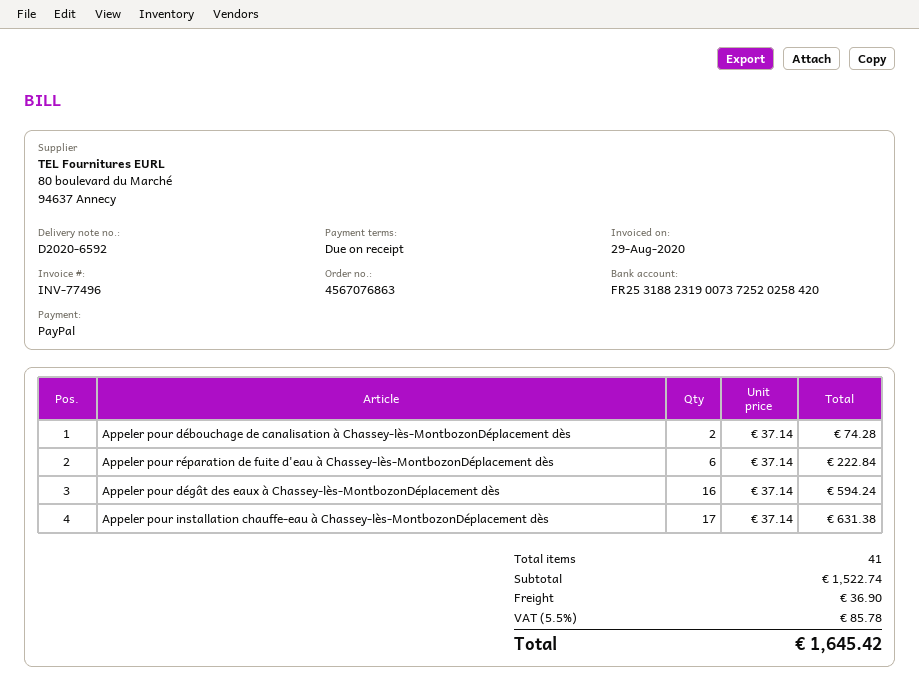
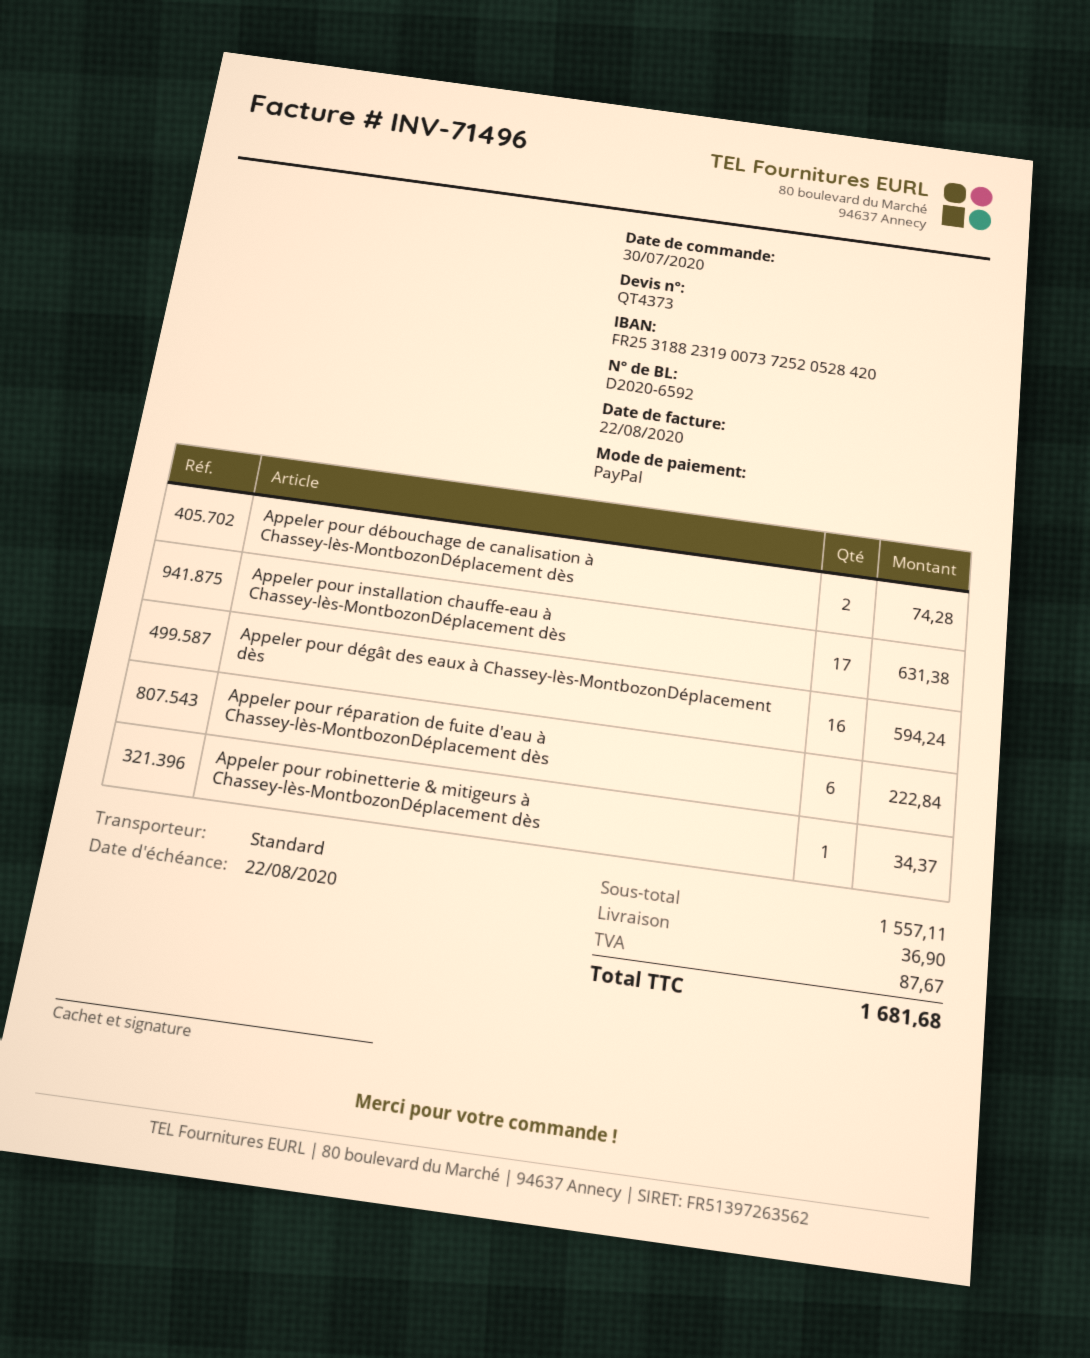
invoice number: INV-77496 -> INV-71496
invoice date: 2020-08-29 -> 2020-08-22
bank account: FR2531882319007372520258420 -> FR2531882319007372520528420
Appeler pour robinetterie & mitigeurs à Chassey-lès-MontbozonDéplacement dès: none -> 1 for 34.37
subtotal: 1522.74 -> 1557.11
tax: 85.78 -> 87.67
total: 1645.42 -> 1681.68

